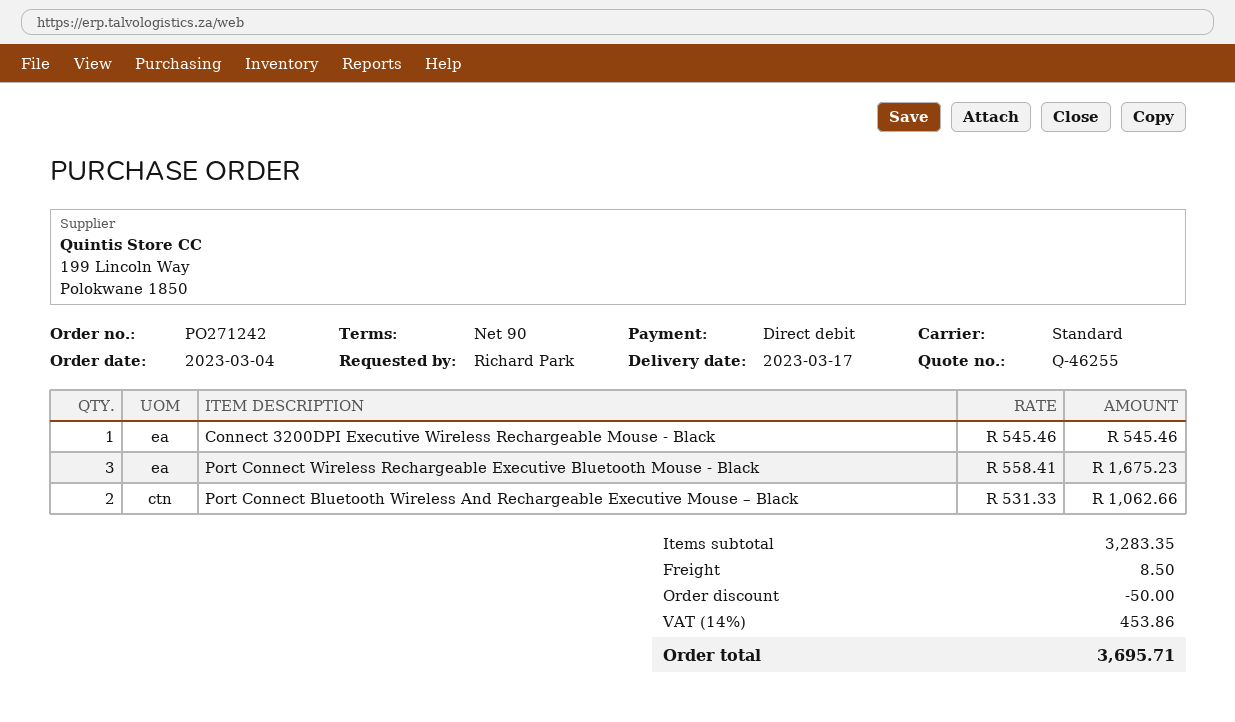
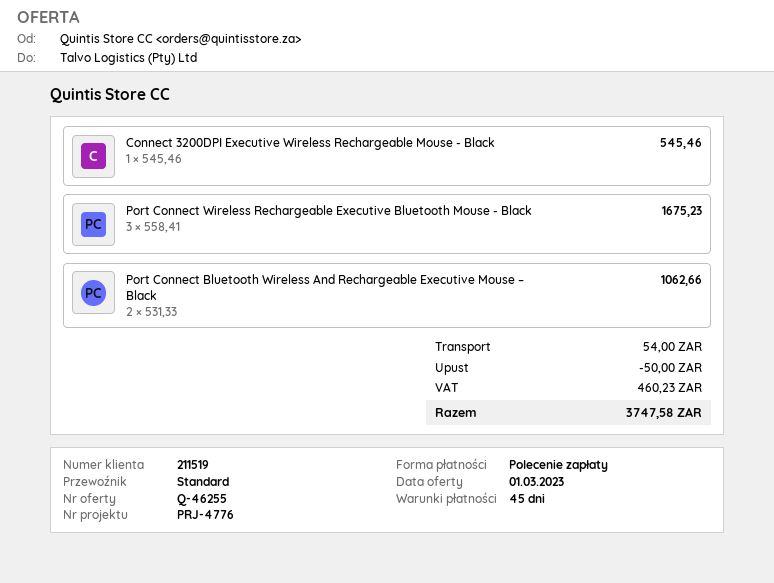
payment terms: 90 days -> 45 days
shipping: 8.50 -> 54.00
tax: 453.86 -> 460.23
total: 3695.71 -> 3747.58

